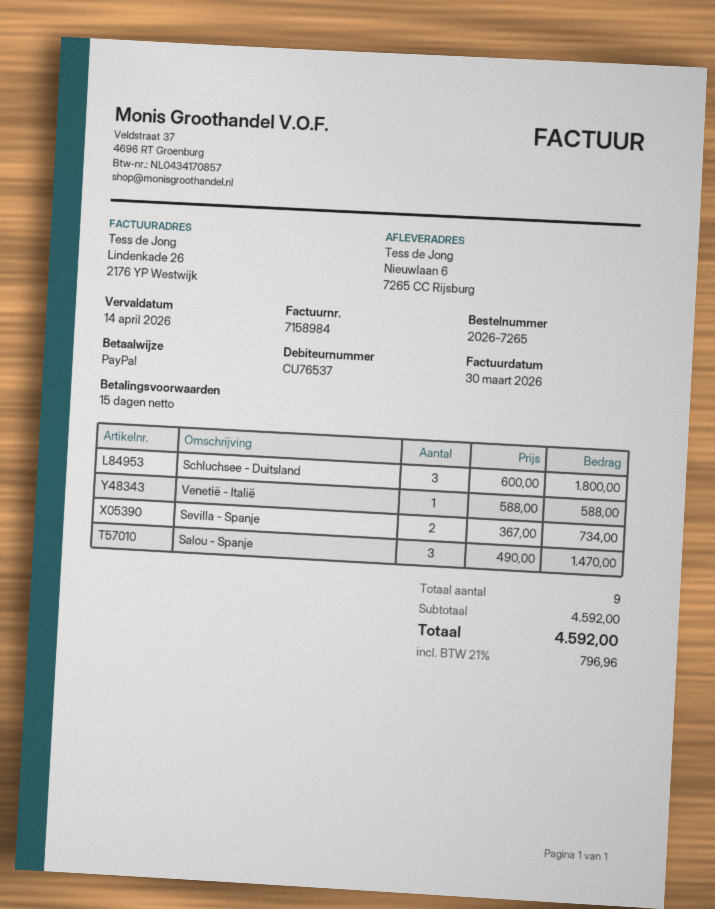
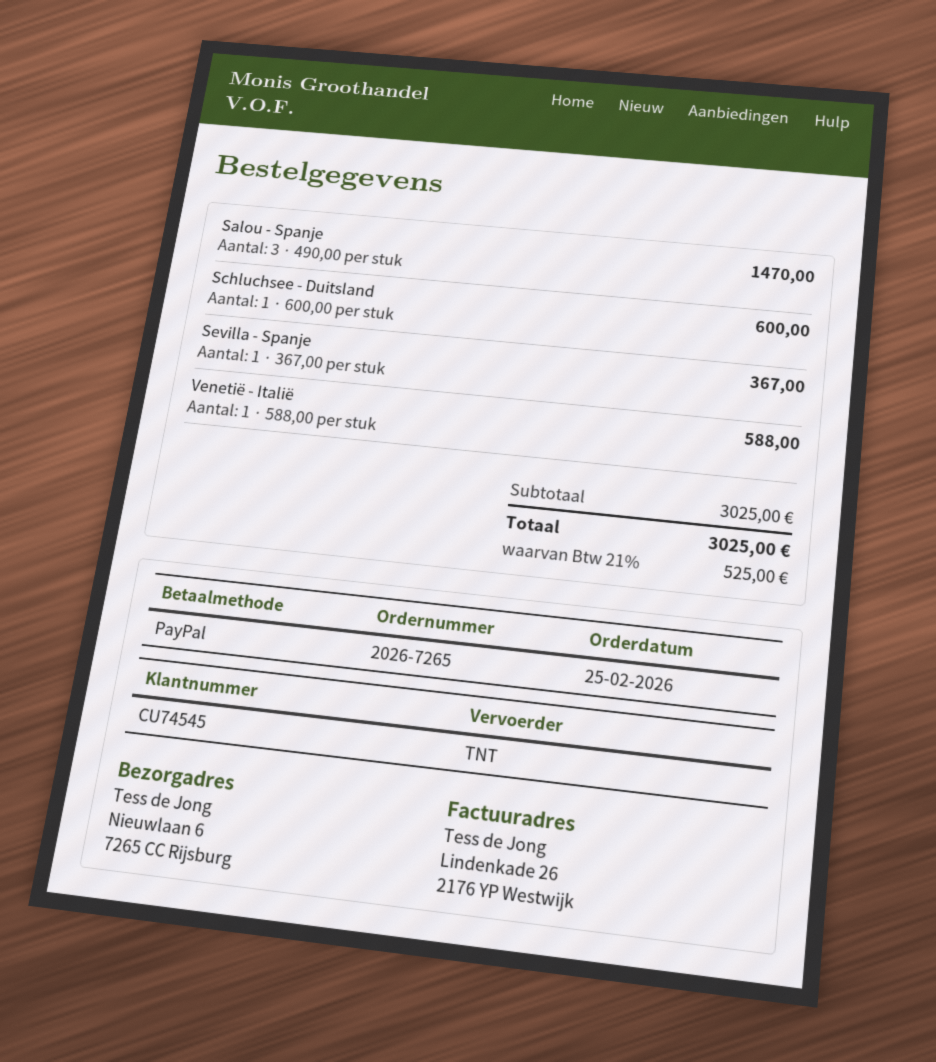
customer number: CU76537 -> CU74545
Schluchsee - Duitsland: 3 x 600.00 = 1800.00 -> 1 x 600.00 = 600.00
Sevilla - Spanje: 2 x 367.00 = 734.00 -> 1 x 367.00 = 367.00
subtotal: 4592.00 -> 3025.00
tax: 21% = 796.96 -> 21% = 525.00
total: 4592.00 -> 3025.00

